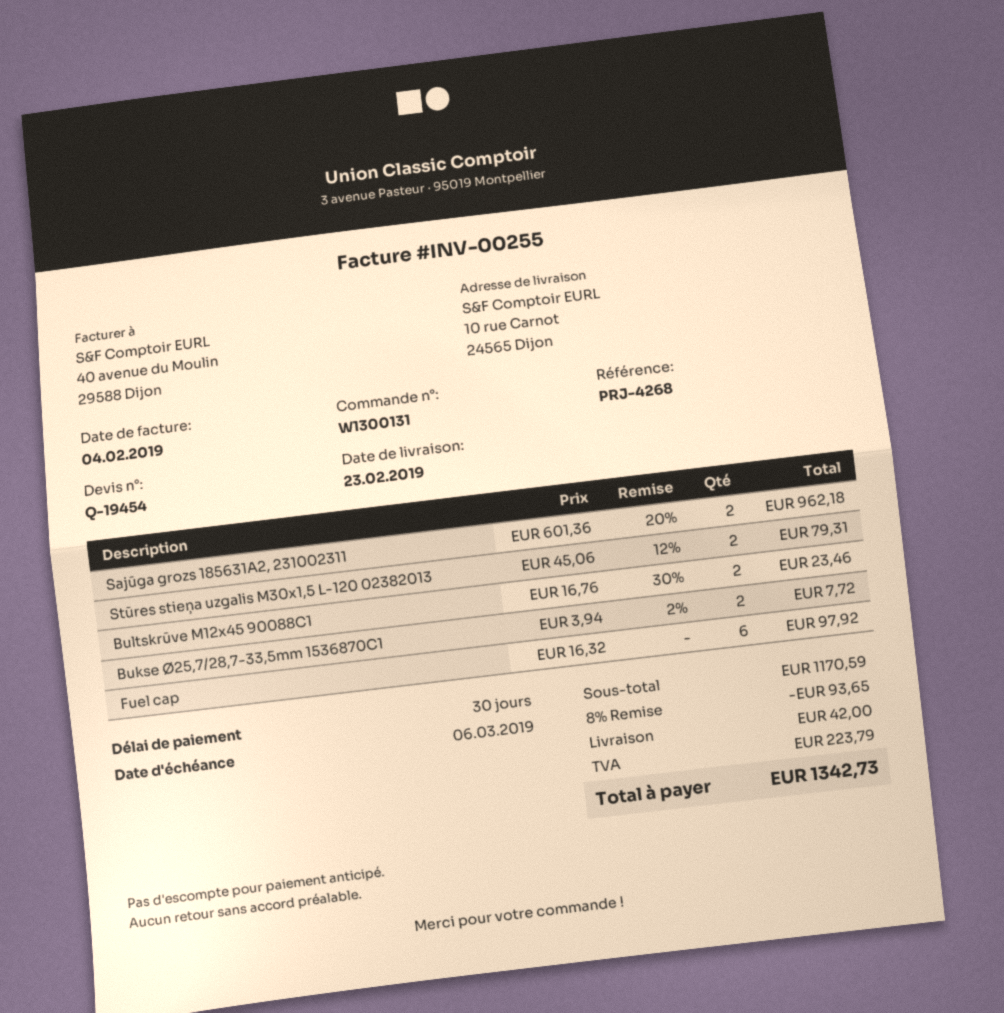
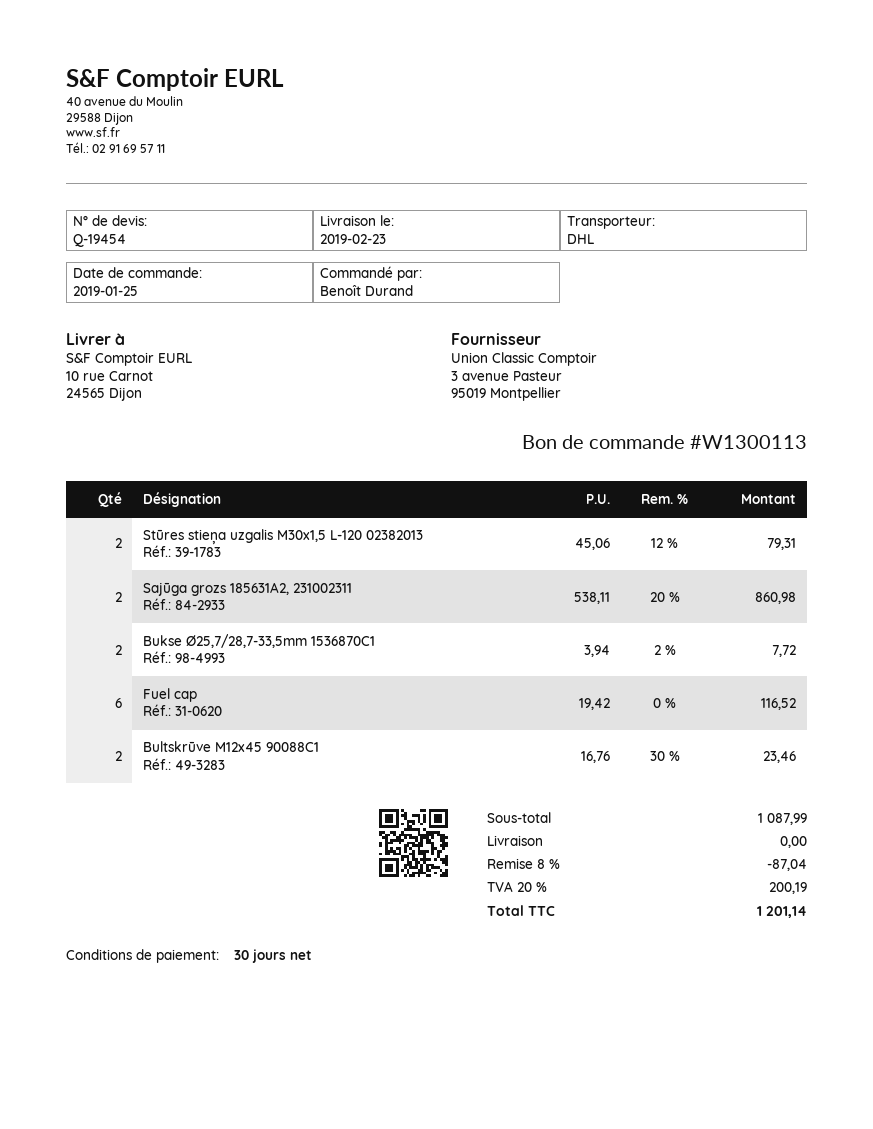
order number: W1300131 -> W1300113
Sajūga grozs 185631A2, 231002311: 2 x 601.36 - 20% = 962.18 -> 2 x 538.11 - 20% = 860.98
Fuel cap: 6 x 16.32 = 97.92 -> 6 x 19.42 = 116.52
subtotal: 1170.59 -> 1087.99
discount: 8% = 93.65 -> 8% = 87.04
shipping: 42.00 -> 0.00
tax: 223.79 -> 200.19
total: 1342.73 -> 1201.14

